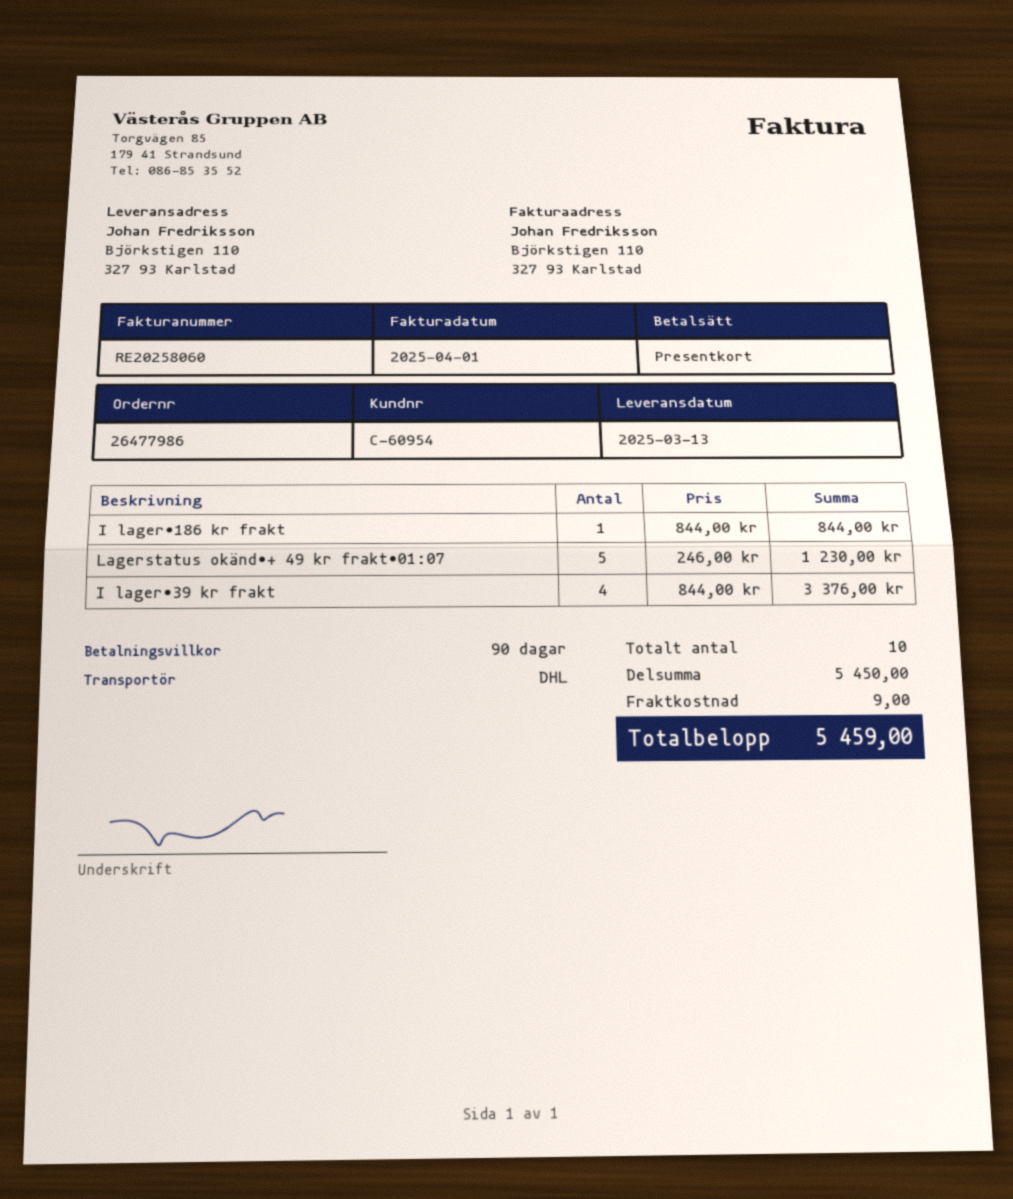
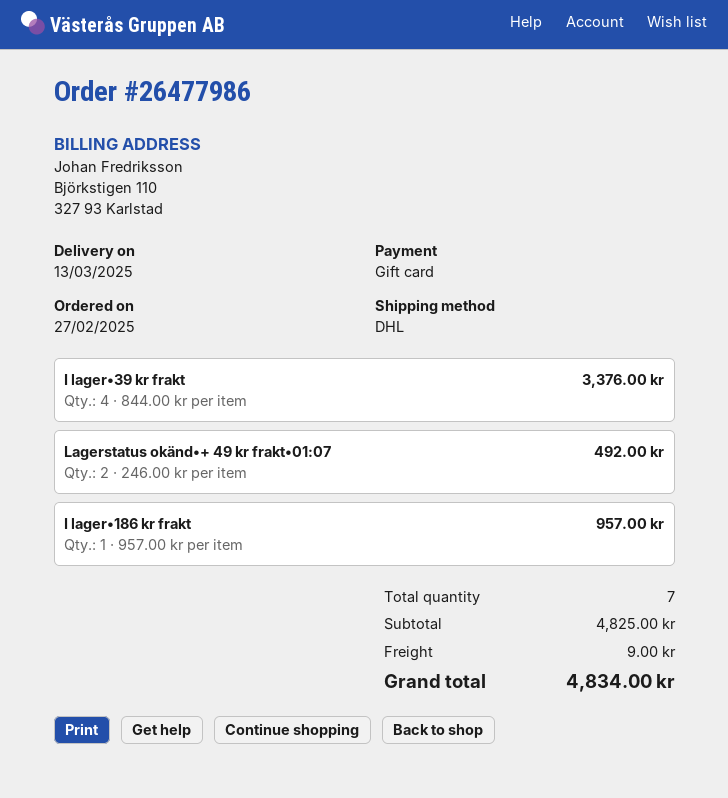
I lager•186 kr frakt: 1 x 844.00 = 844.00 -> 1 x 957.00 = 957.00
Lagerstatus okänd•+ 49 kr frakt•01:07: 5 x 246.00 = 1230.00 -> 2 x 246.00 = 492.00
total quantity: 10 -> 7
subtotal: 5450.00 -> 4825.00
total: 5459.00 -> 4834.00

